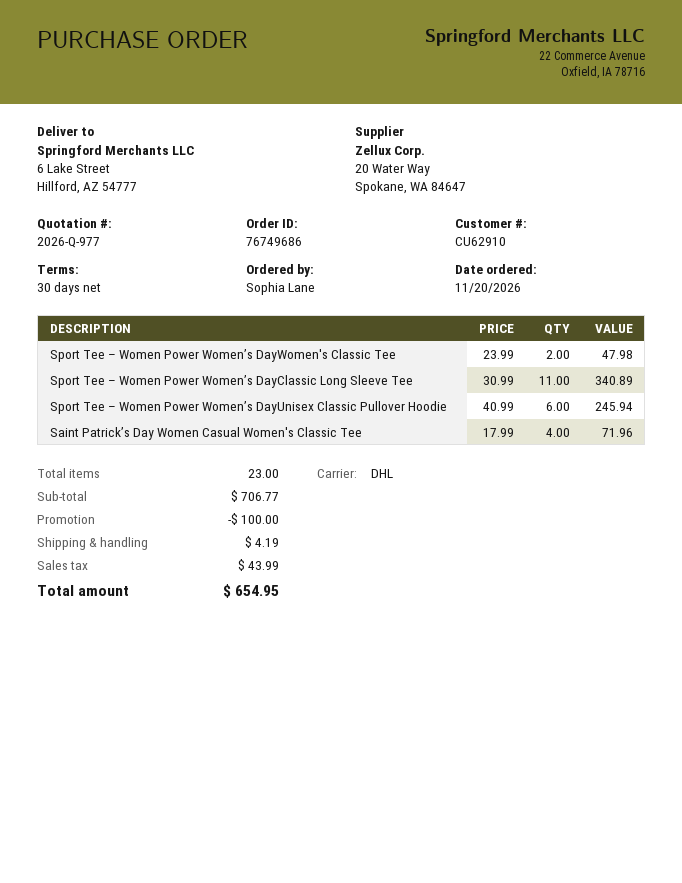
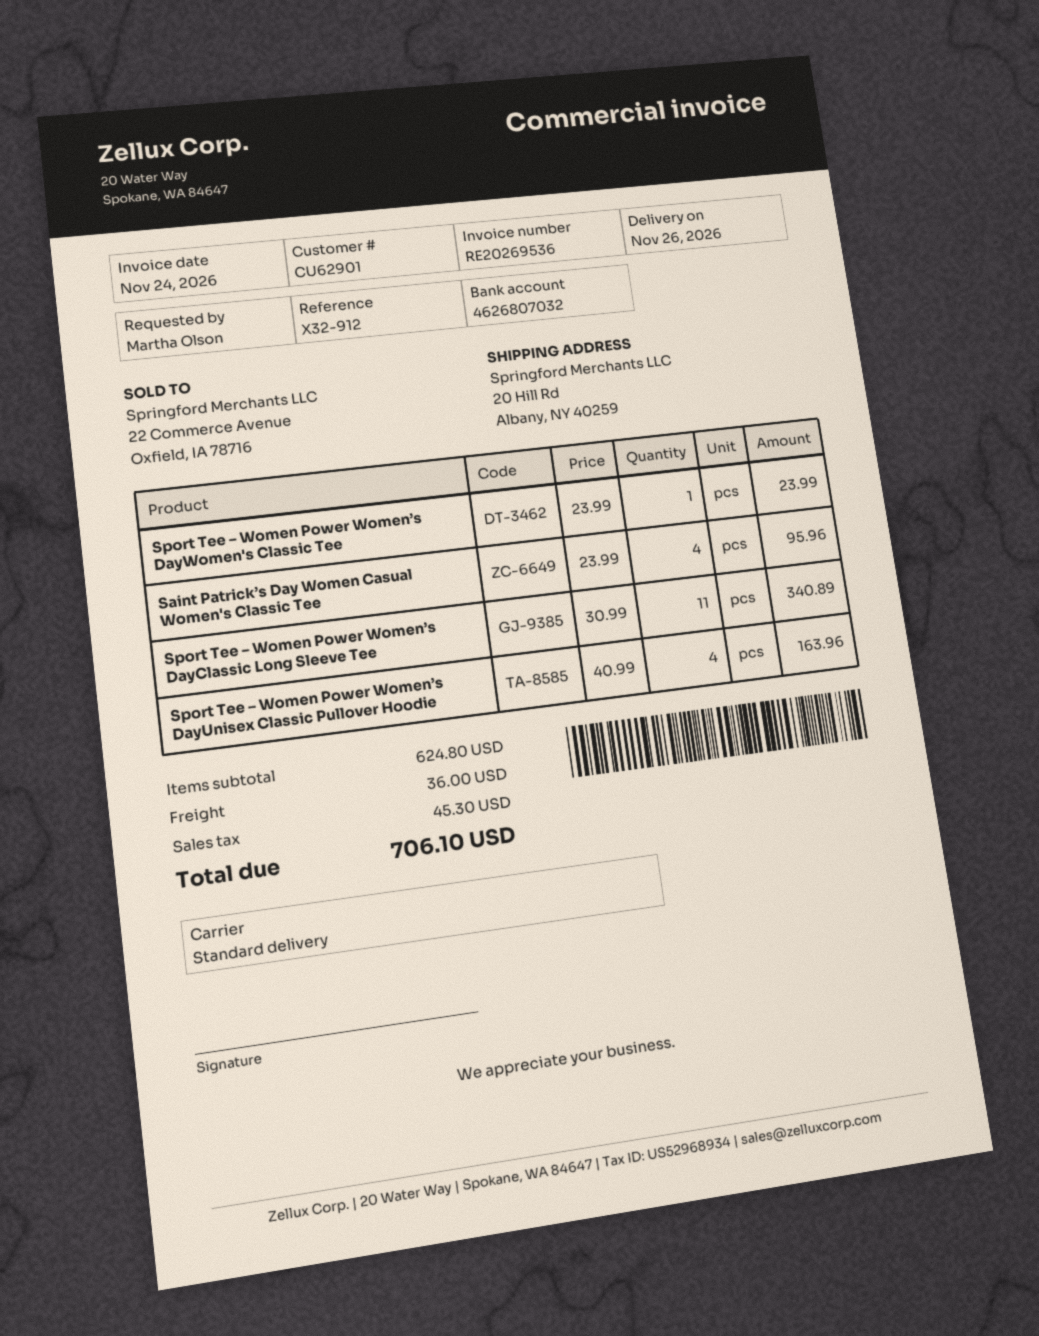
customer number: CU62910 -> CU62901
ordered by: Sophia Lane -> Martha Olson
shipping method: DHL -> standard
ship to: 6 Lake Street, Hillford, AZ 54777 -> 20 Hill Rd, Albany, NY 40259
Sport Tee – Women Power Women’s DayWomen's Classic Tee: 2 x 23.99 = 47.98 -> 1 x 23.99 = 23.99
Sport Tee – Women Power Women’s DayUnisex Classic Pullover Hoodie: 6 x 40.99 = 245.94 -> 4 x 40.99 = 163.96
Saint Patrick’s Day Women Casual Women's Classic Tee: 4 x 17.99 = 71.96 -> 4 x 23.99 = 95.96
subtotal: 706.77 -> 624.80
discount: 100.00 -> none
shipping: 4.19 -> 36.00
tax: 43.99 -> 45.30
total: 654.95 -> 706.10

